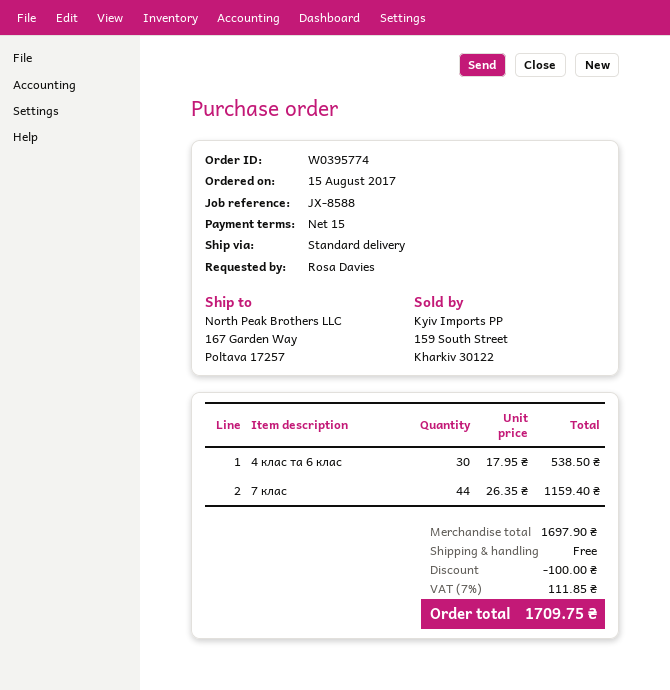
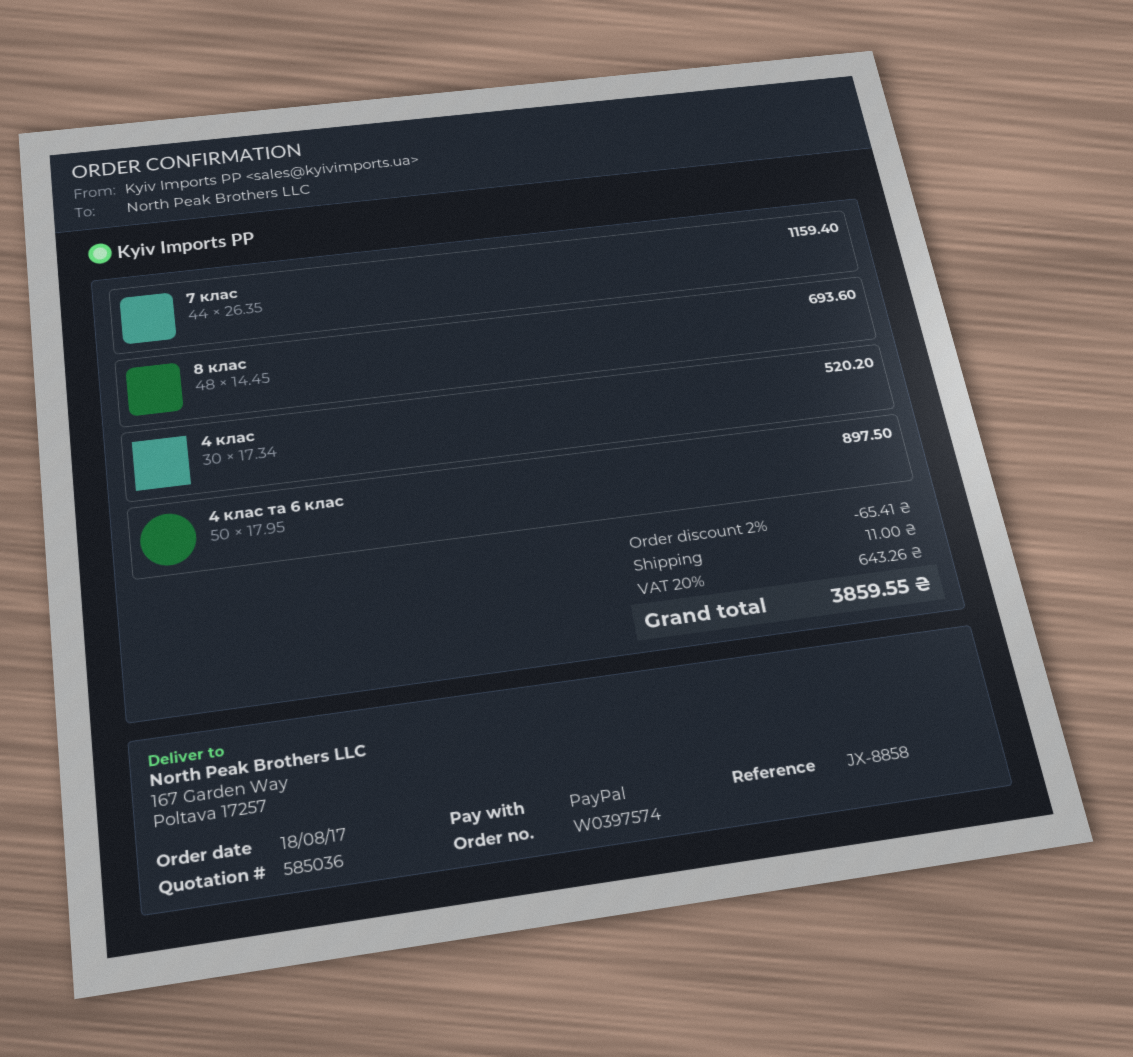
order number: W0395774 -> W0397574
order date: 2017-08-15 -> 2017-08-18
reference: JX-8588 -> JX-8858
4 клас та 6 клас: 30 x 17.95 = 538.50 -> 50 x 17.95 = 897.50
8 клас: none -> 48 x 14.45 = 693.60
4 клас: none -> 30 x 17.34 = 520.20
discount: 100.00 -> 65.41
shipping: 0.00 -> 11.00
tax: 7% = 111.85 -> 20% = 643.26
total: 1709.75 -> 3859.55

